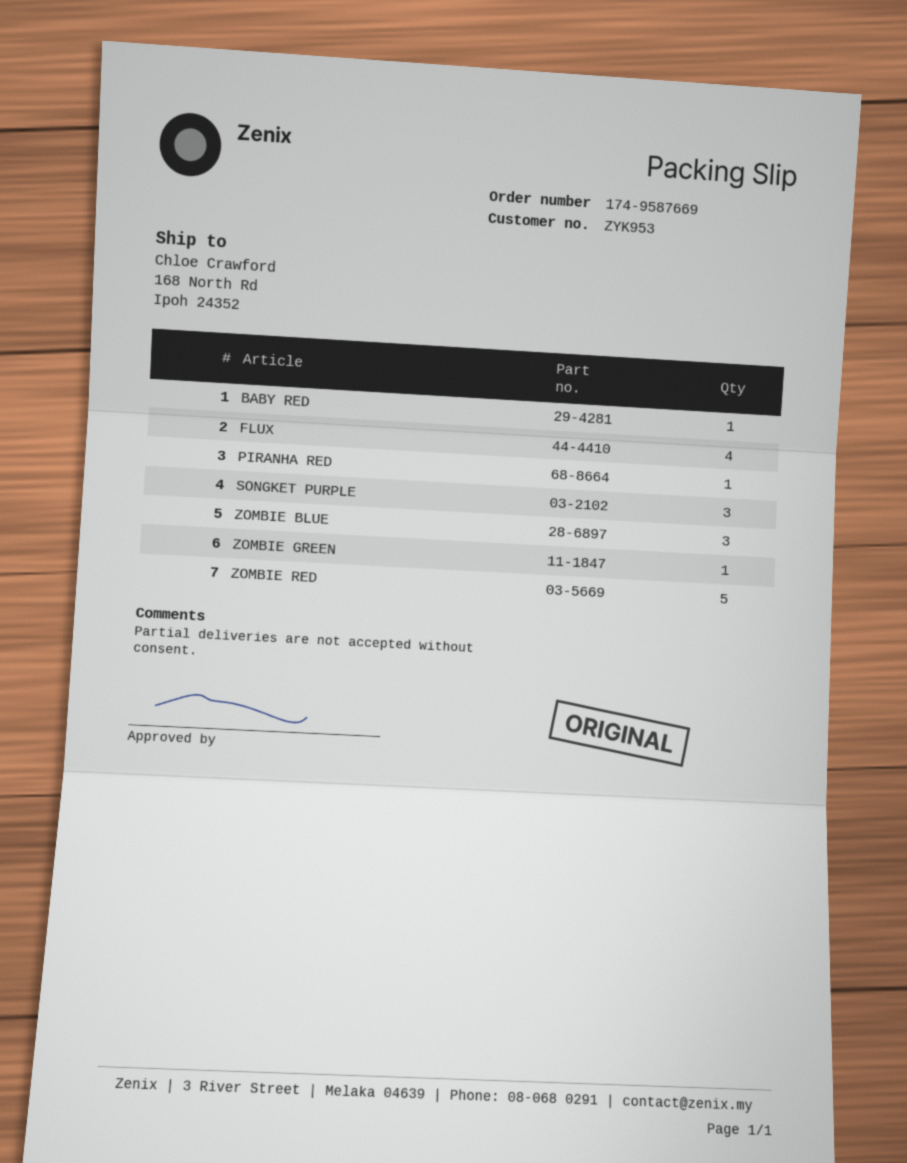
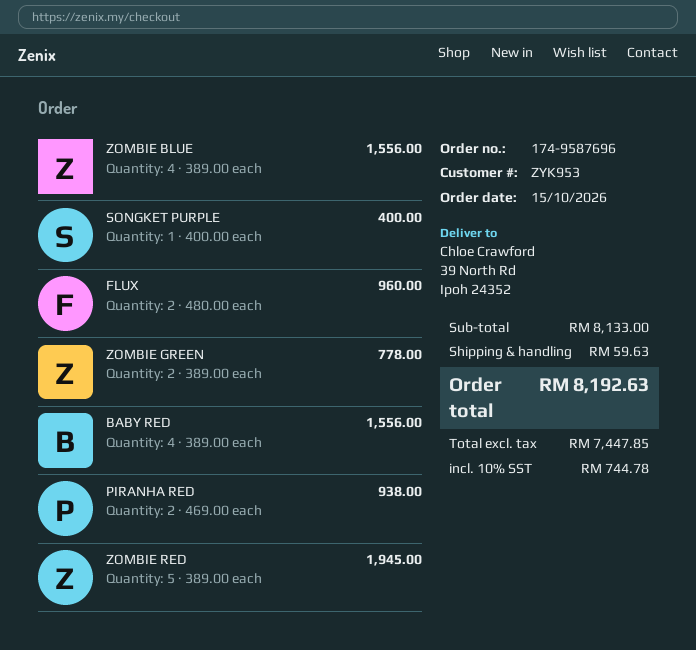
order number: 174-9587669 -> 174-9587696
ship to: 168 North Rd, Ipoh 24352 -> 39 North Rd, Ipoh 24352
BABY RED: 1 -> 4
FLUX: 4 -> 2
PIRANHA RED: 1 -> 2
SONGKET PURPLE: 3 -> 1
ZOMBIE BLUE: 3 -> 4
ZOMBIE GREEN: 1 -> 2

